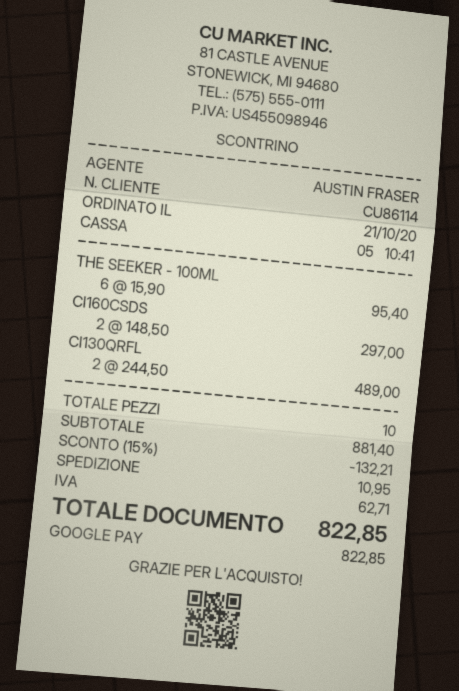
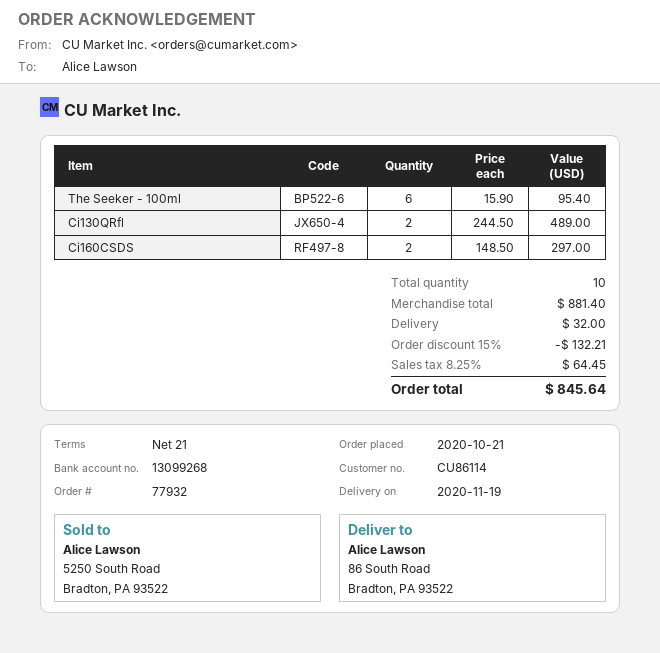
shipping: 10.95 -> 32.00
tax: 62.71 -> 64.45
total: 822.85 -> 845.64

